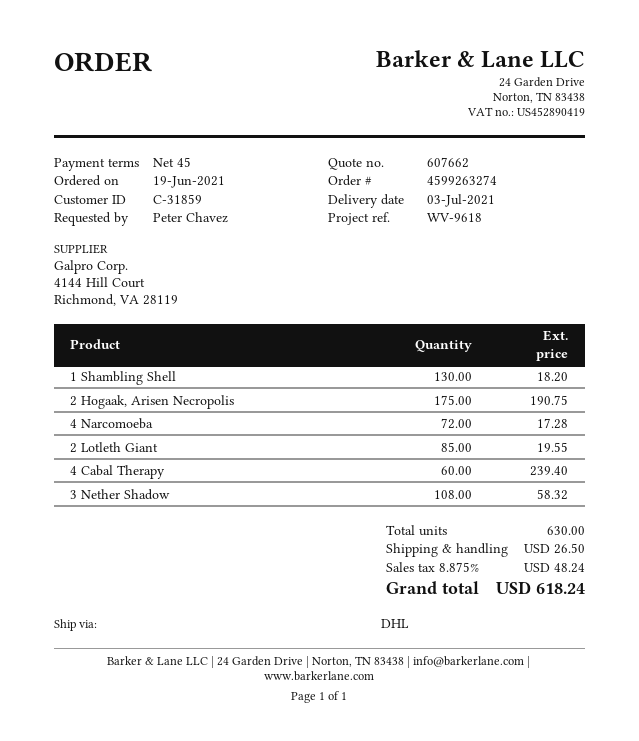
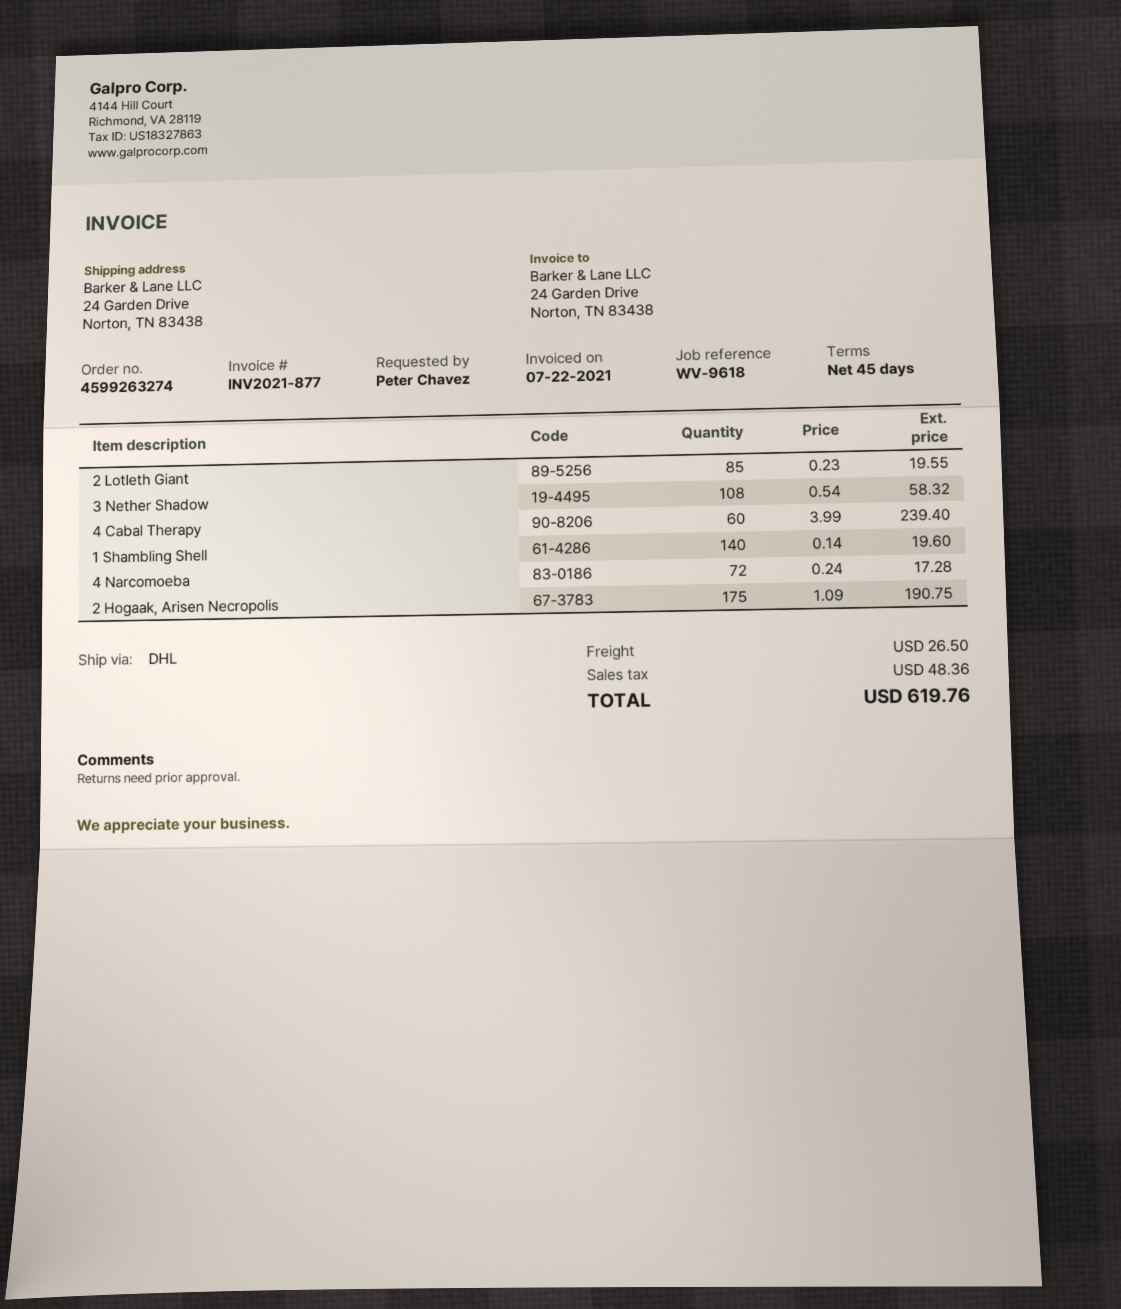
1 Shambling Shell: 130 for 18.20 -> 140 for 19.60
tax: 48.24 -> 48.36
total: 618.24 -> 619.76

